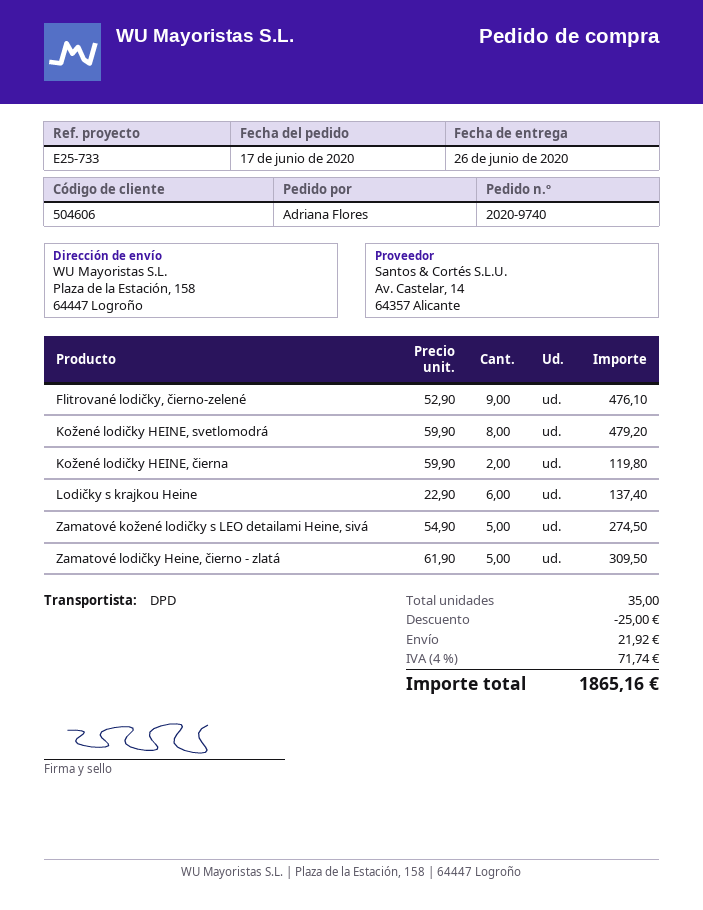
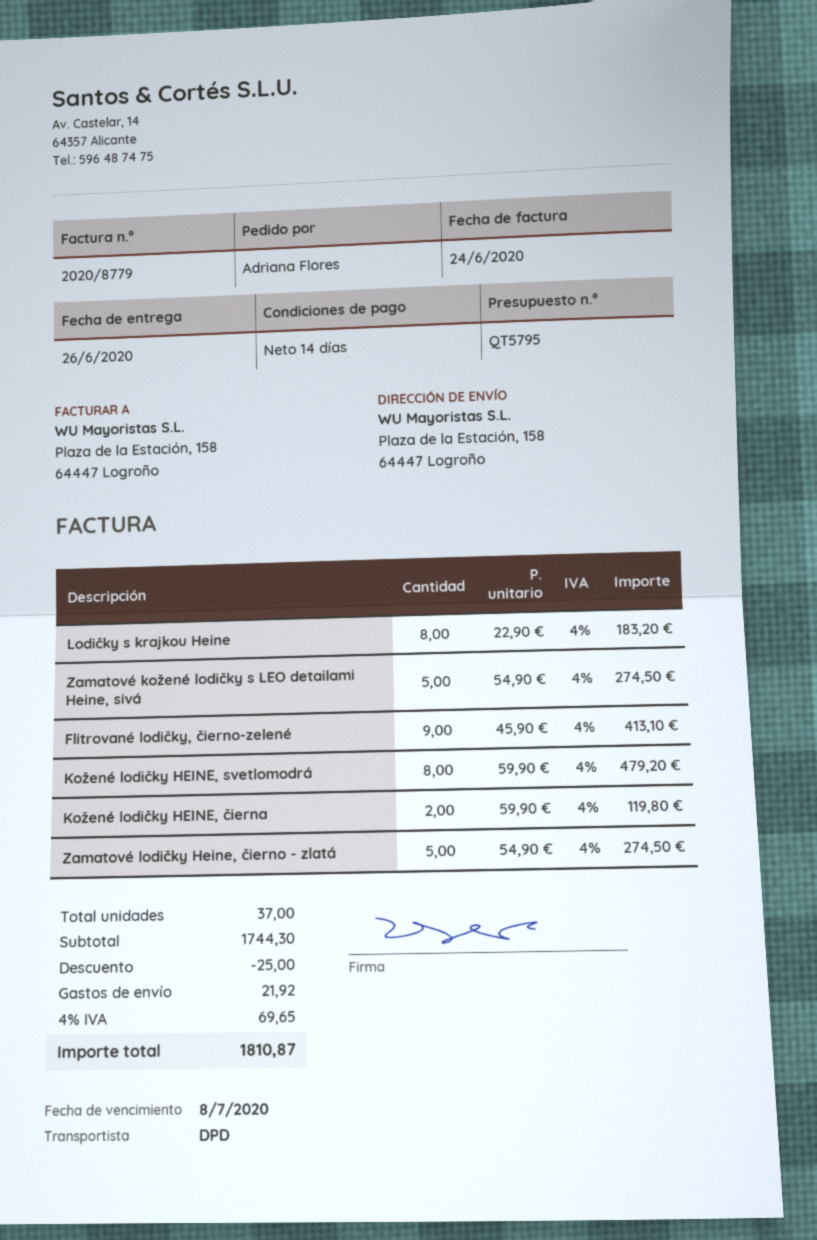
Flitrované lodičky, čierno-zelené: 9 x 52.90 = 476.10 -> 9 x 45.90 = 413.10
Lodičky s krajkou Heine: 6 x 22.90 = 137.40 -> 8 x 22.90 = 183.20
Zamatové lodičky Heine, čierno - zlatá: 5 x 61.90 = 309.50 -> 5 x 54.90 = 274.50
total quantity: 35 -> 37
tax: 4% = 71.74 -> 4% = 69.65
total: 1865.16 -> 1810.87

